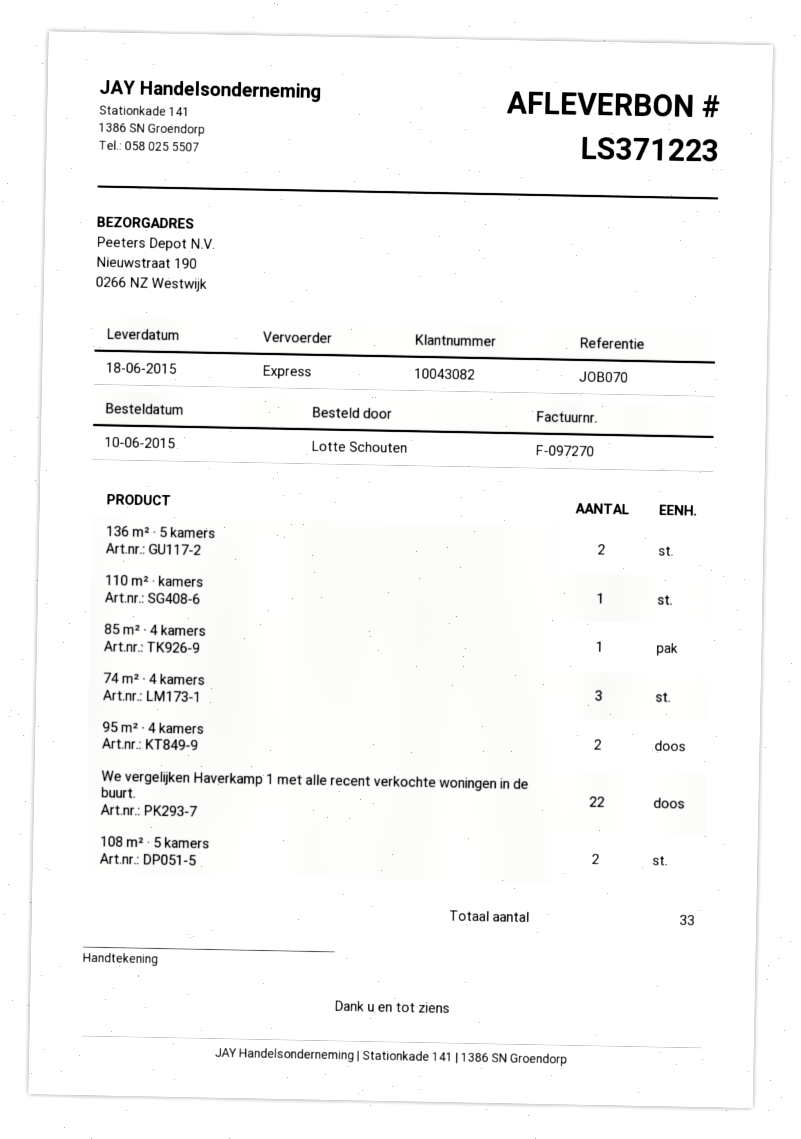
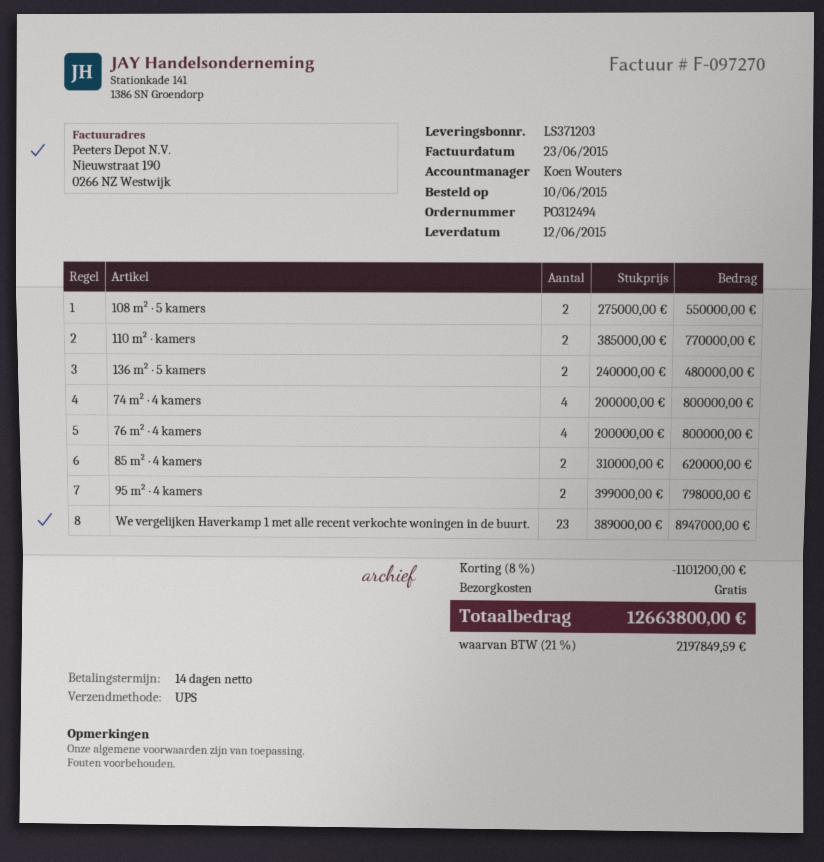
delivery note number: LS371223 -> LS371203
delivery date: 2015-06-18 -> 2015-06-12
shipping method: express -> UPS
110 m² · kamers: 1 -> 2
85 m² · 4 kamers: 1 -> 2
74 m² · 4 kamers: 3 -> 4
We vergelijken Haverkamp 1 met alle recent verkochte woningen in de buurt.: 22 -> 23
76 m² · 4 kamers: none -> 4

